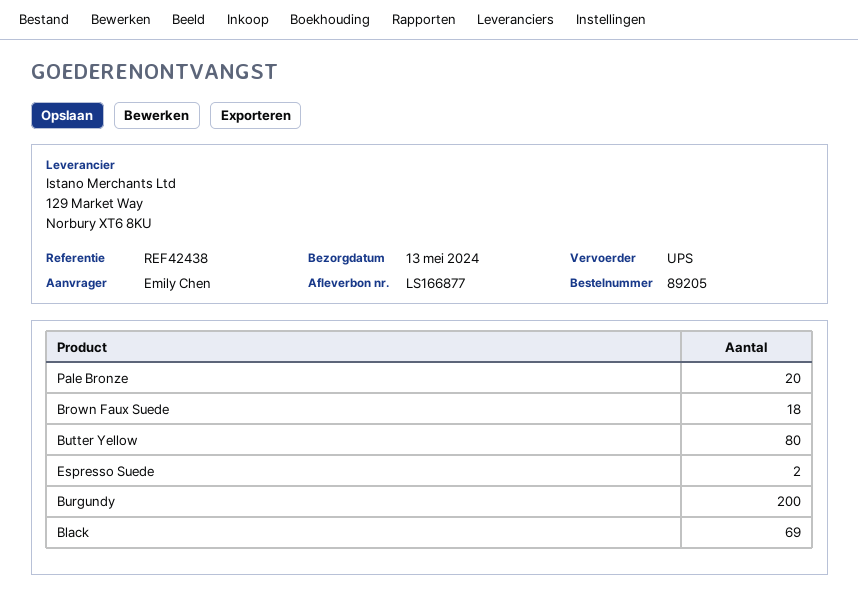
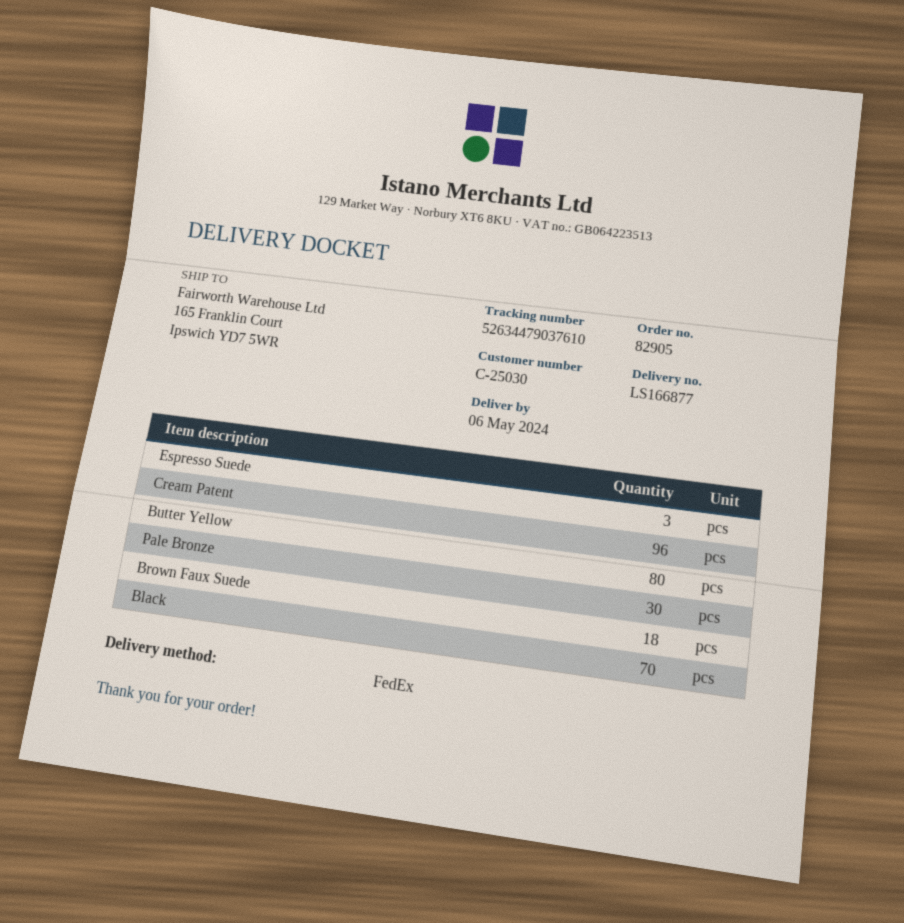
order number: 89205 -> 82905
delivery date: 2024-05-13 -> 2024-05-06
shipping method: UPS -> FedEx
Pale Bronze: 20 -> 30
Espresso Suede: 2 -> 3
Burgundy: 200 -> none
Black: 69 -> 70
Cream Patent: none -> 96

